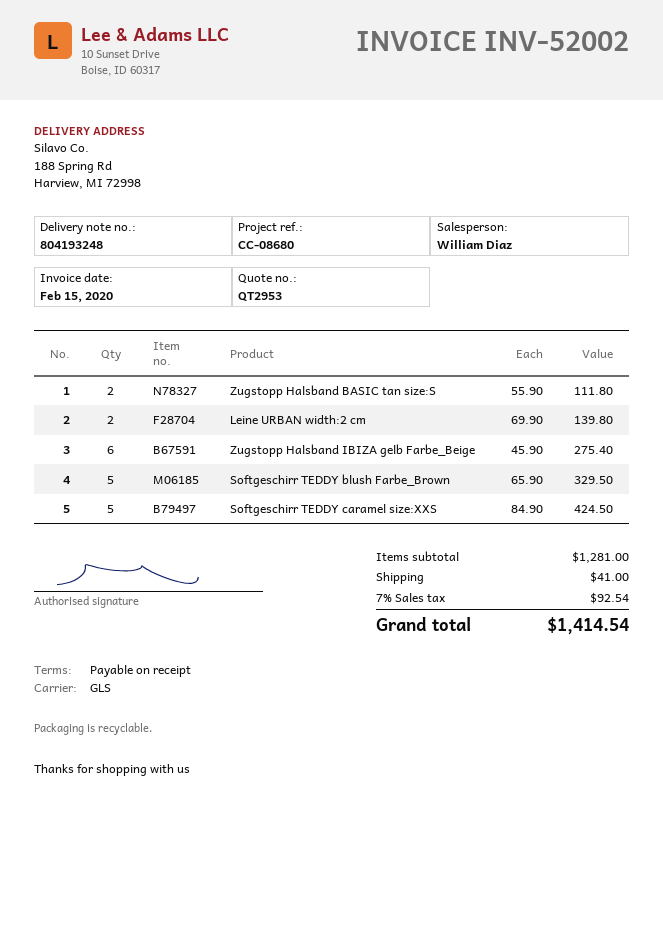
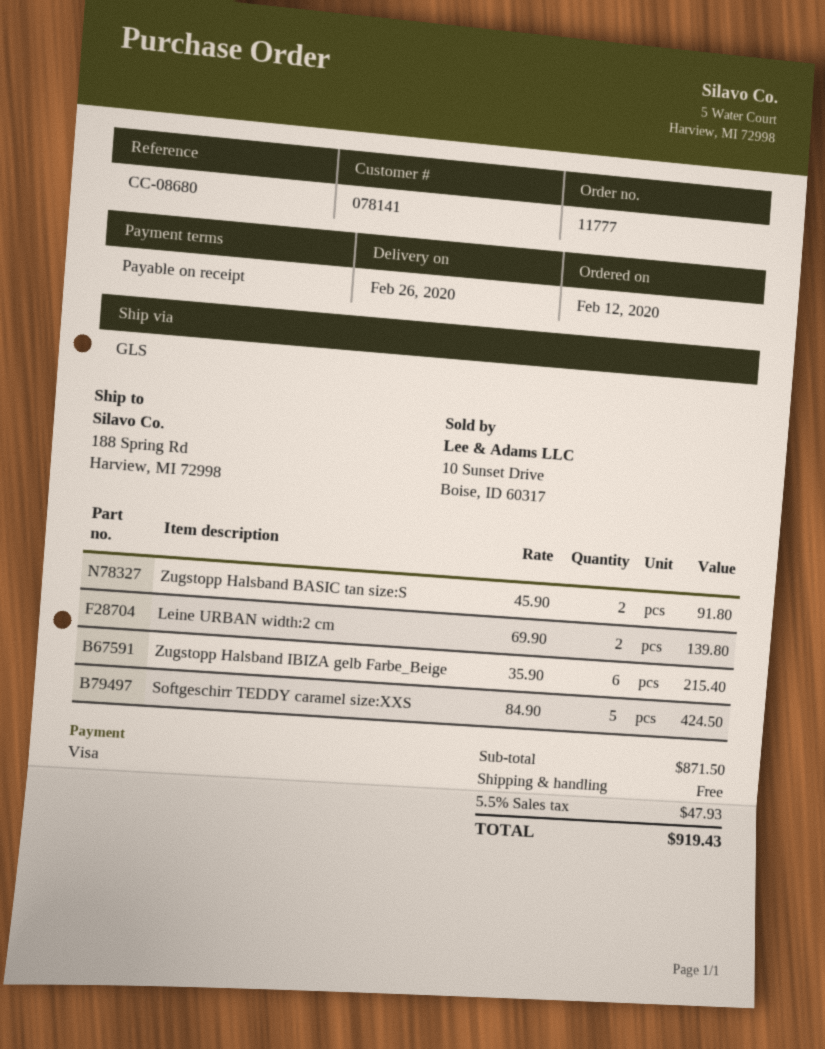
Zugstopp Halsband BASIC tan size:S: 2 x 55.90 = 111.80 -> 2 x 45.90 = 91.80
Zugstopp Halsband IBIZA gelb Farbe_Beige: 6 x 45.90 = 275.40 -> 6 x 35.90 = 215.40
Softgeschirr TEDDY blush Farbe_Brown: 5 x 65.90 = 329.50 -> none
subtotal: 1281.00 -> 871.50
shipping: 41.00 -> 0.00
tax: 7% = 92.54 -> 5.5% = 47.93
total: 1414.54 -> 919.43

